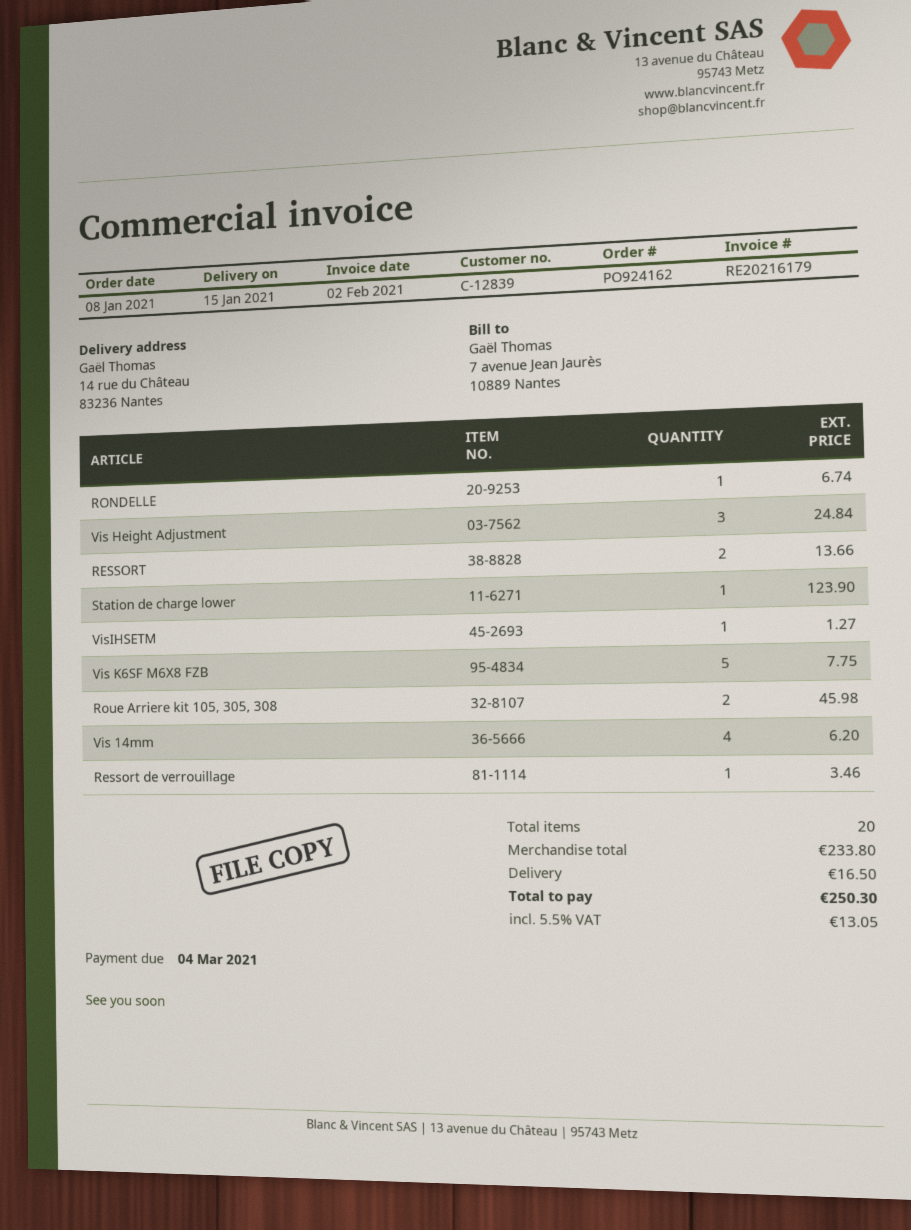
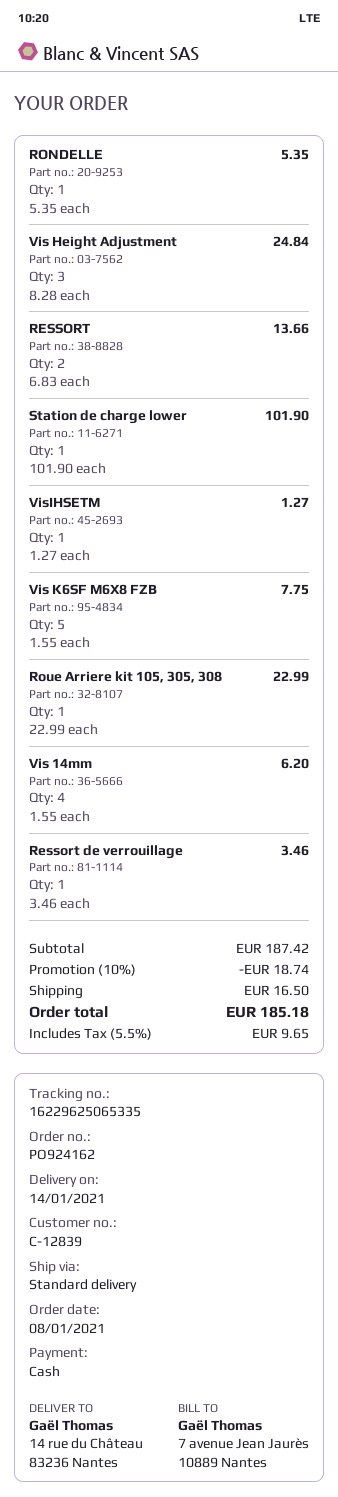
delivery date: 2021-01-15 -> 2021-01-14
RONDELLE: 1 for 6.74 -> 1 for 5.35
Station de charge lower: 1 for 123.90 -> 1 for 101.90
Roue Arriere kit 105, 305, 308: 2 for 45.98 -> 1 for 22.99
subtotal: 233.80 -> 187.42
discount: none -> 10% = 18.74
tax: 5.5% = 13.05 -> 5.5% = 9.65
total: 250.30 -> 185.18

